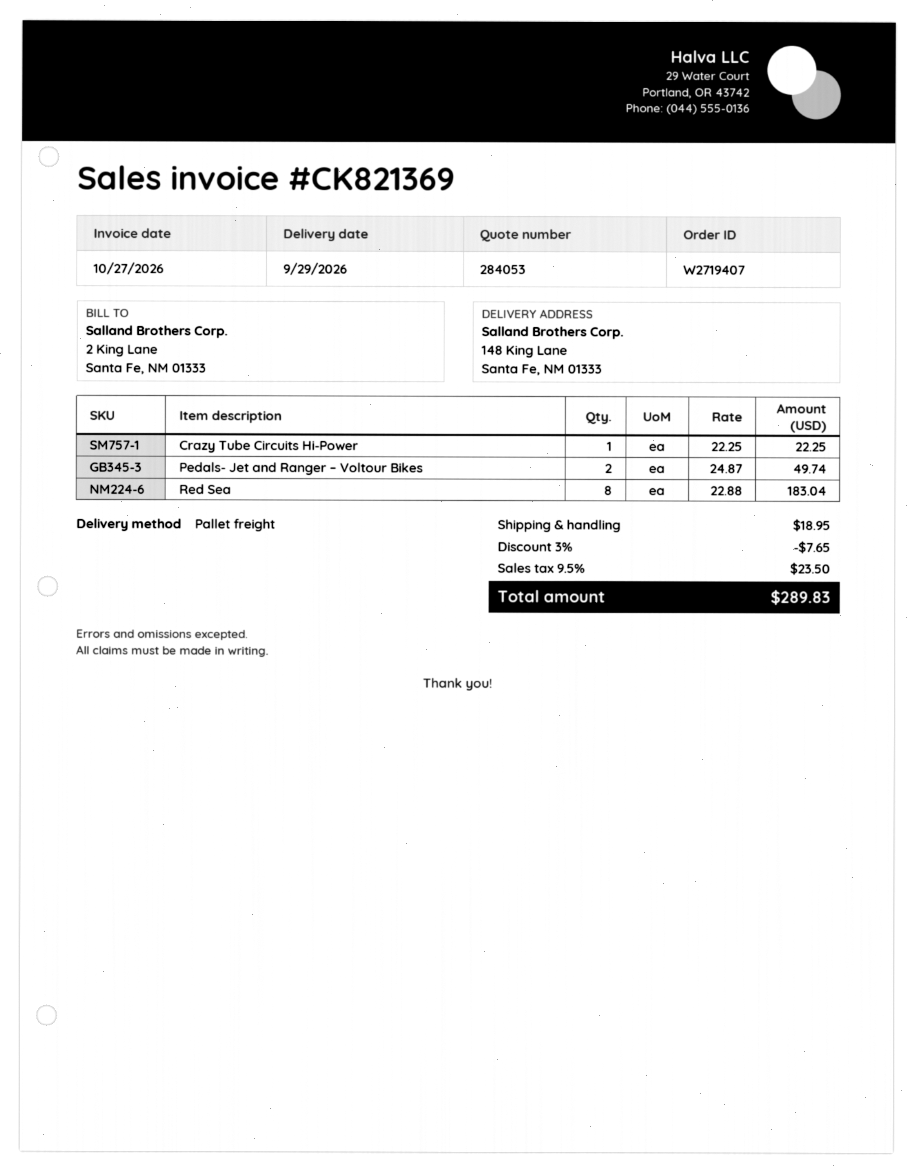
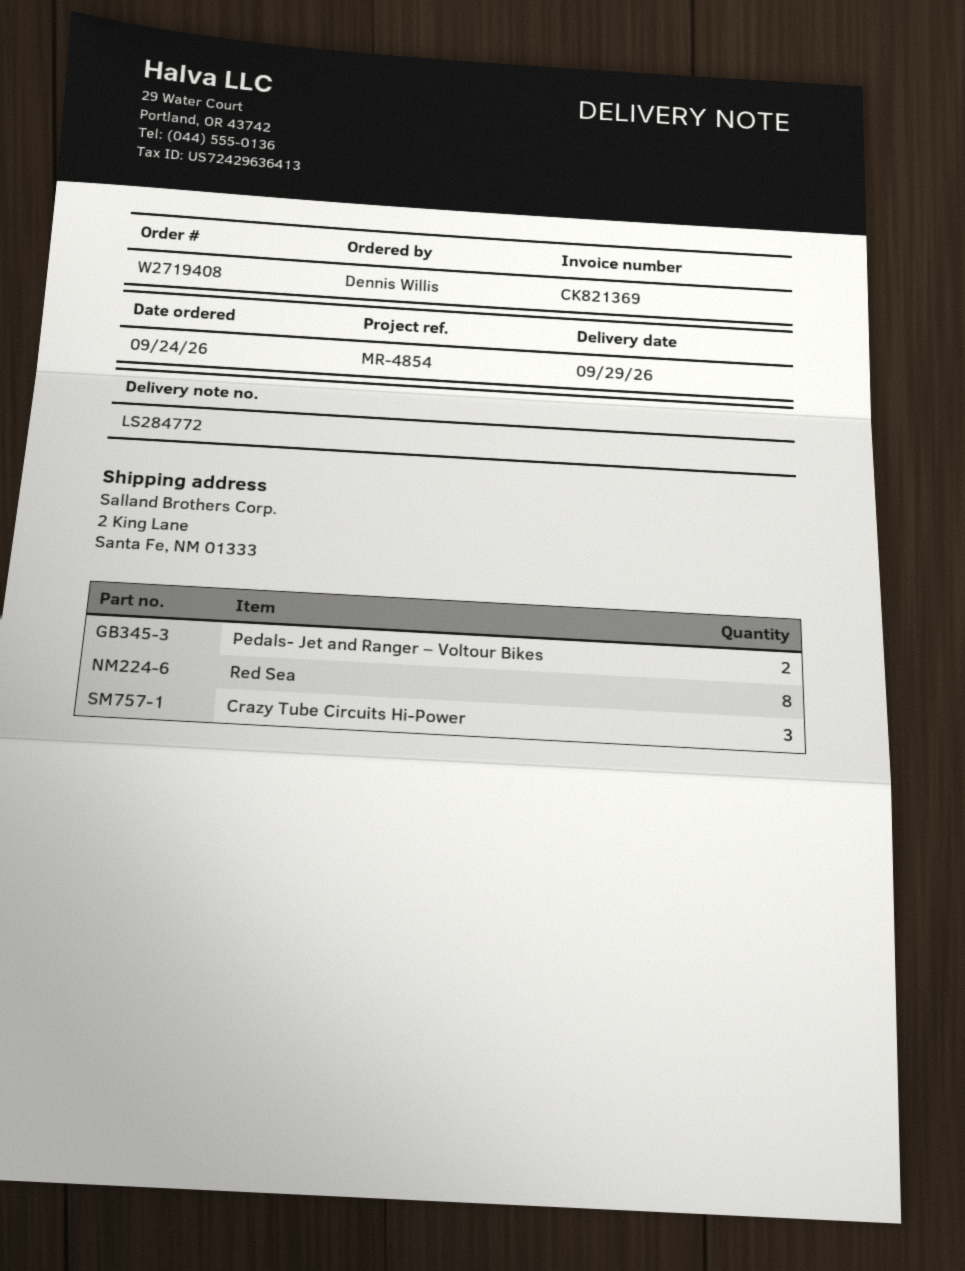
order number: W2719407 -> W2719408
ship to: 148 King Lane, Santa Fe, NM 01333 -> 2 King Lane, Santa Fe, NM 01333
Crazy Tube Circuits Hi-Power: 1 -> 3

